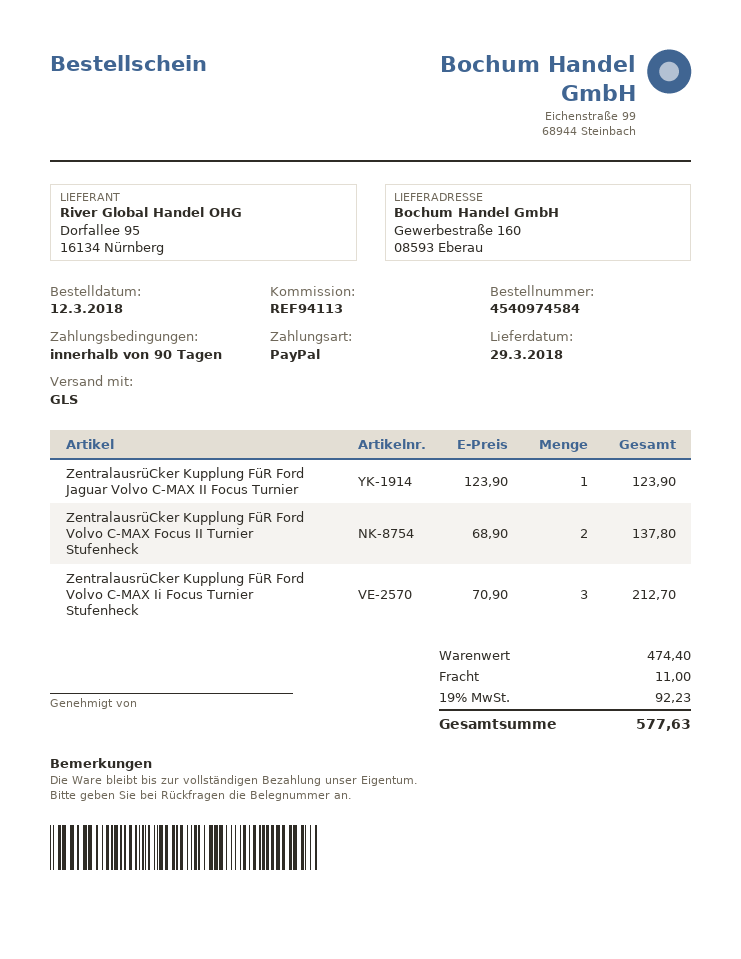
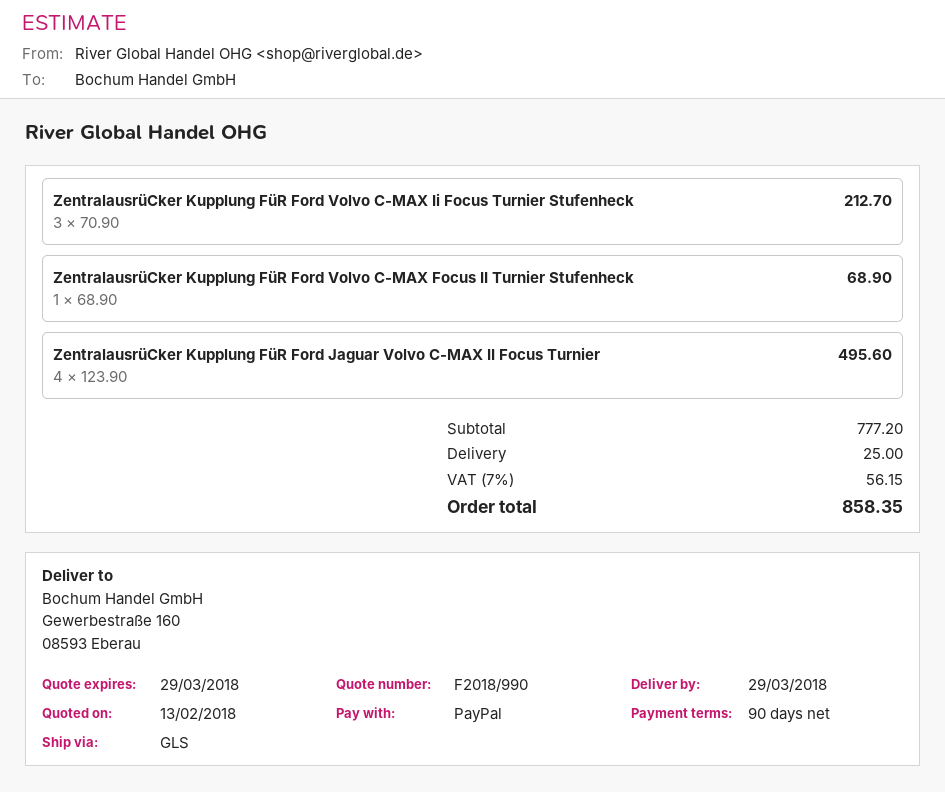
ZentralausrüCker Kupplung FüR Ford Jaguar Volvo C-MAX II Focus Turnier: 1 x 123.90 = 123.90 -> 4 x 123.90 = 495.60
ZentralausrüCker Kupplung FüR Ford Volvo C-MAX Focus II Turnier Stufenheck: 2 x 68.90 = 137.80 -> 1 x 68.90 = 68.90
subtotal: 474.40 -> 777.20
shipping: 11.00 -> 25.00
tax: 19% = 92.23 -> 7% = 56.15
total: 577.63 -> 858.35

